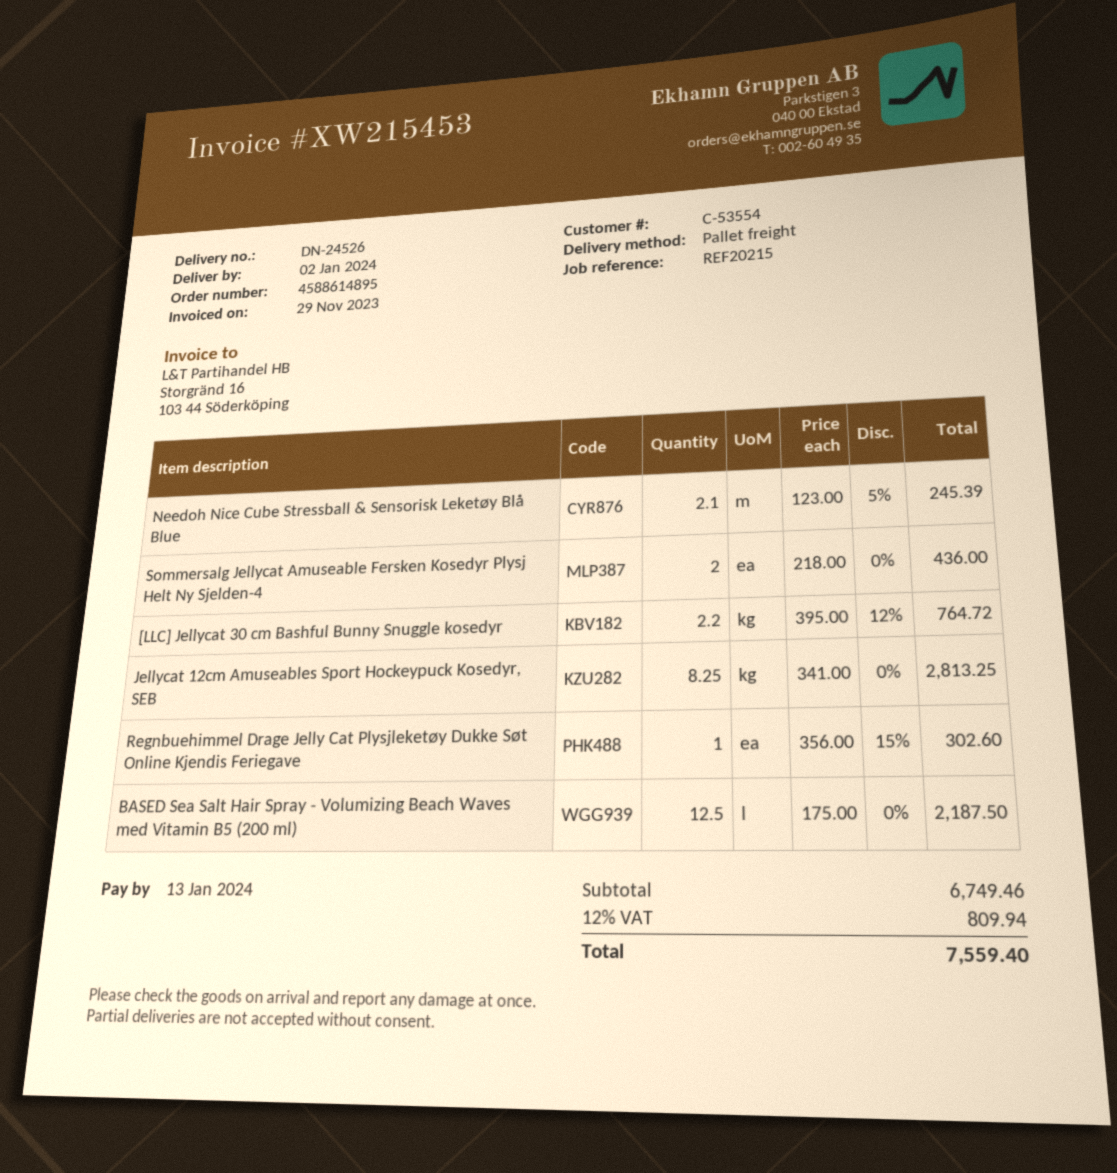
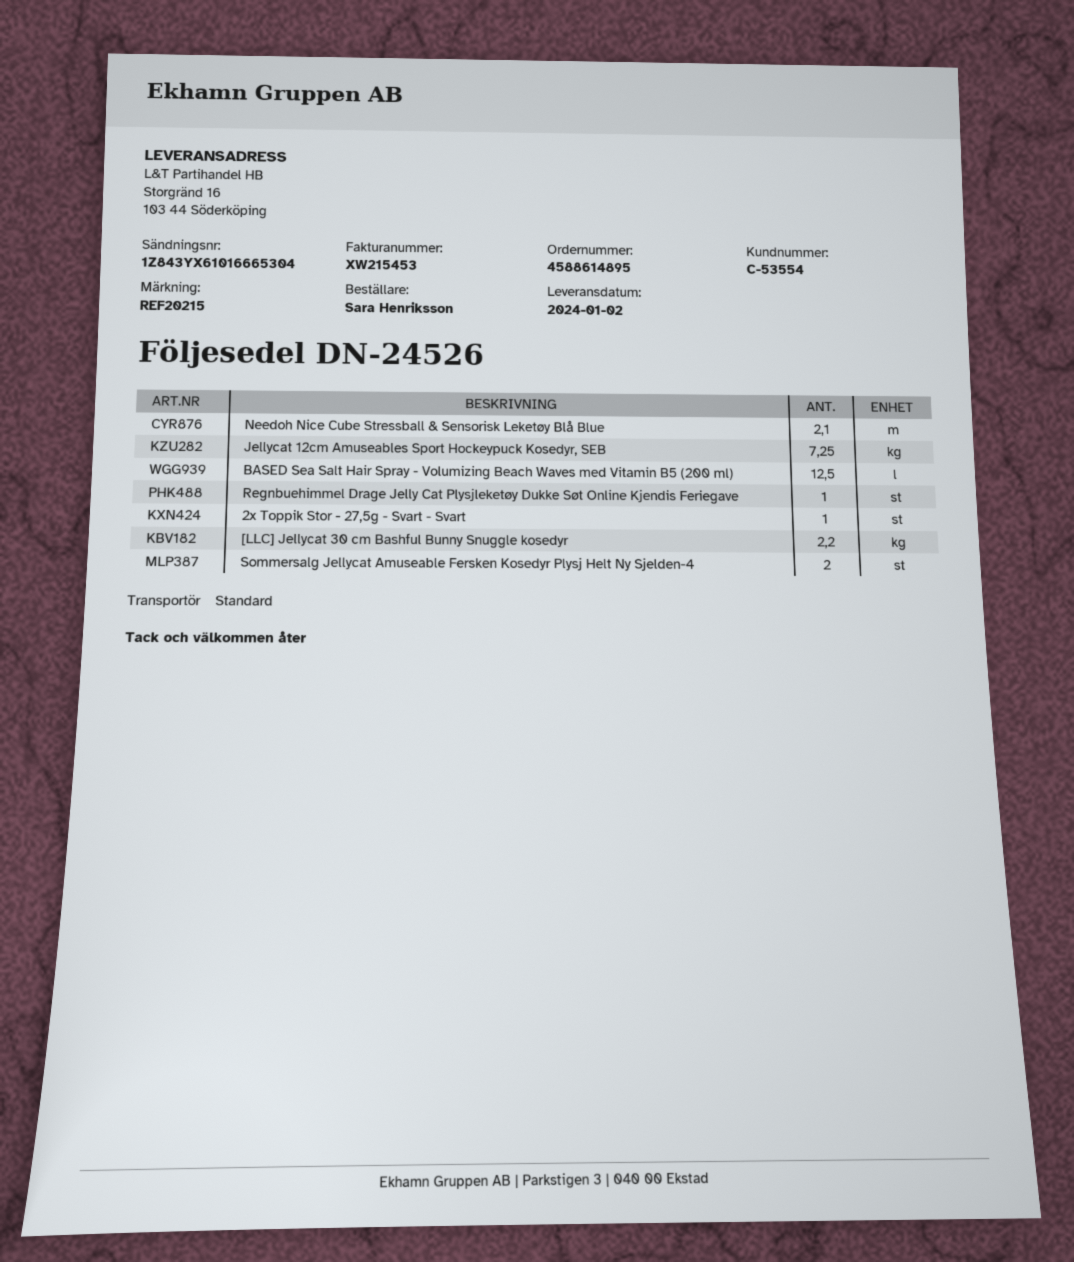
shipping method: pallet freight -> standard
Jellycat 12cm Amuseables Sport Hockeypuck Kosedyr, SEB: 8.25 -> 7.25
2x Toppik Stor - 27,5g - Svart - Svart: none -> 1

